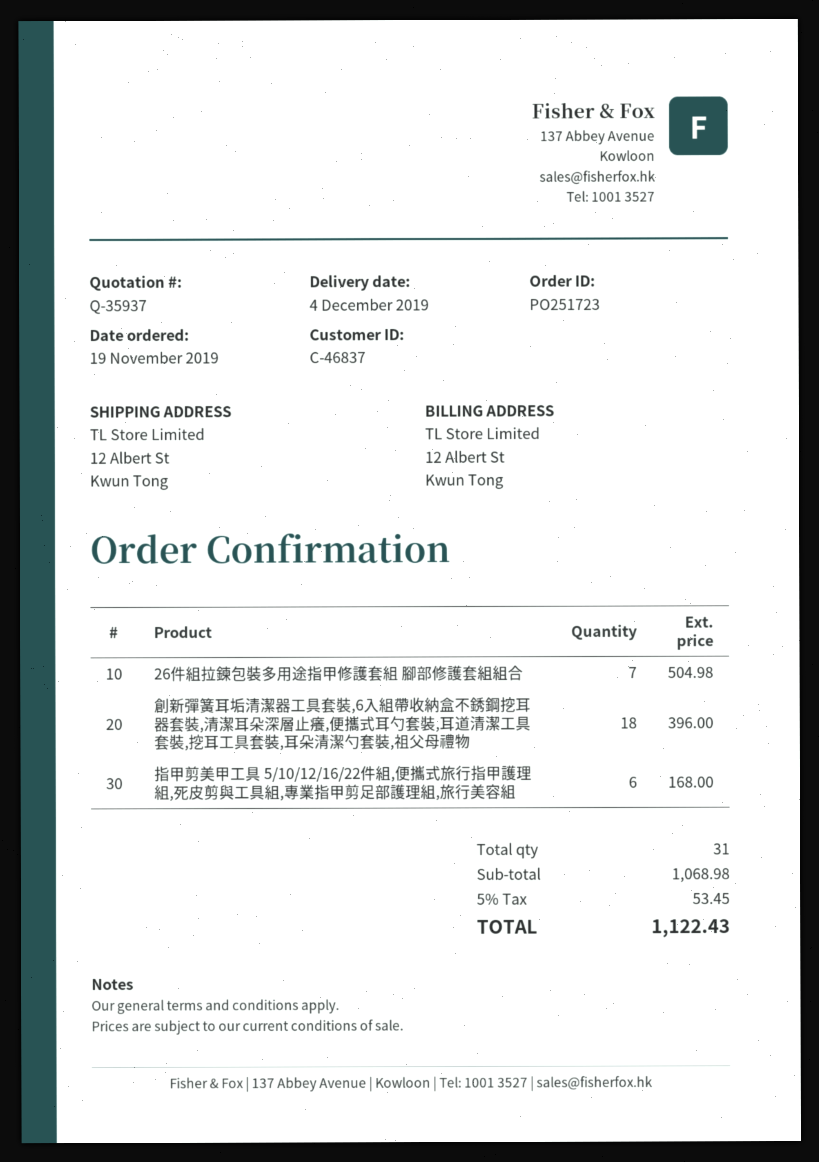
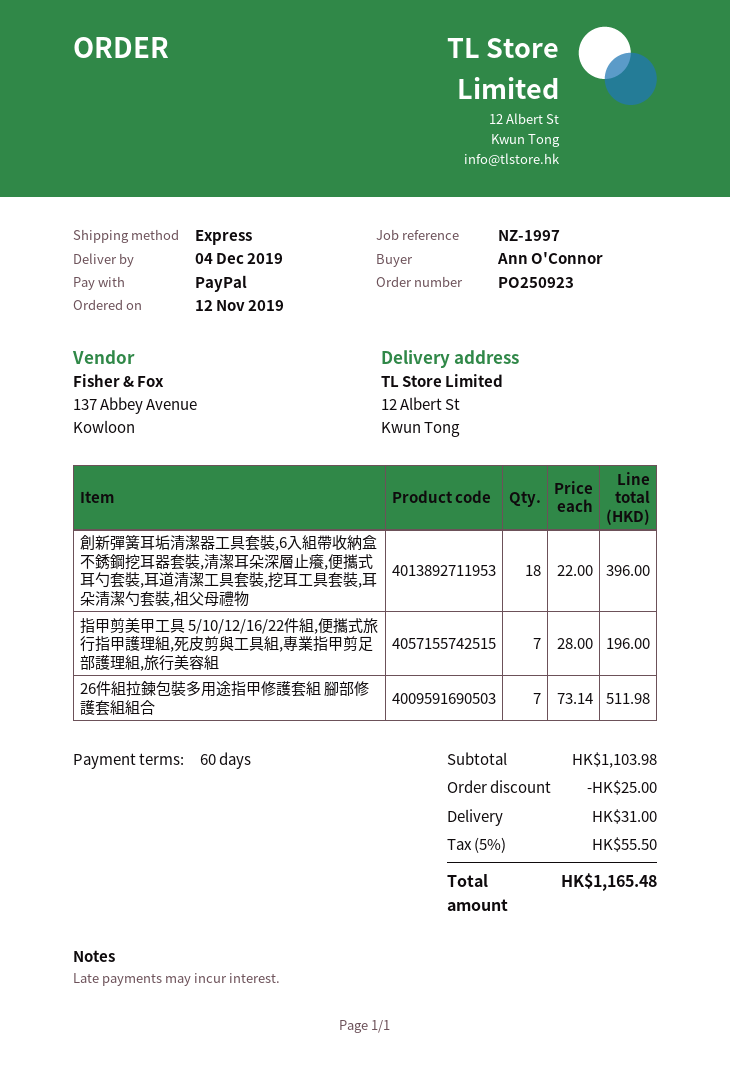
order number: PO251723 -> PO250923
order date: 2019-11-19 -> 2019-11-12
26件組拉鍊包裝多用途指甲修護套組 腳部修護套組組合: 7 for 504.98 -> 7 for 511.98
指甲剪美甲工具 5/10/12/16/22件組,便攜式旅行指甲護理組,死皮剪與工具組,專業指甲剪足部護理組,旅行美容組: 6 for 168.00 -> 7 for 196.00
subtotal: 1068.98 -> 1103.98
discount: none -> 25.00
shipping: none -> 31.00
tax: 5% = 53.45 -> 5% = 55.50
total: 1122.43 -> 1165.48

